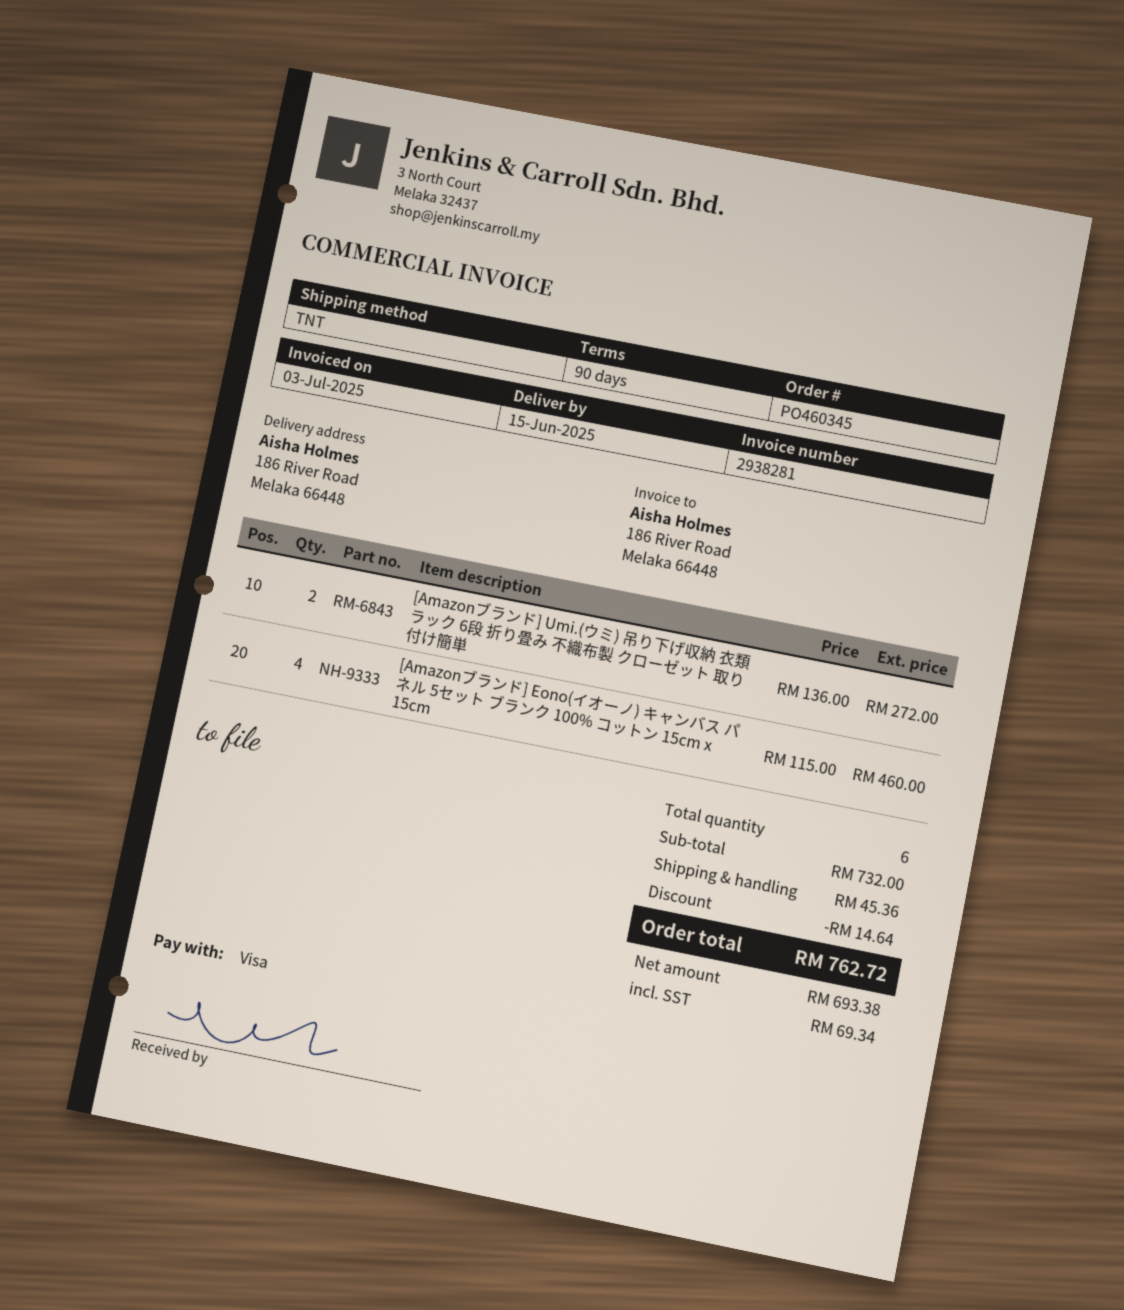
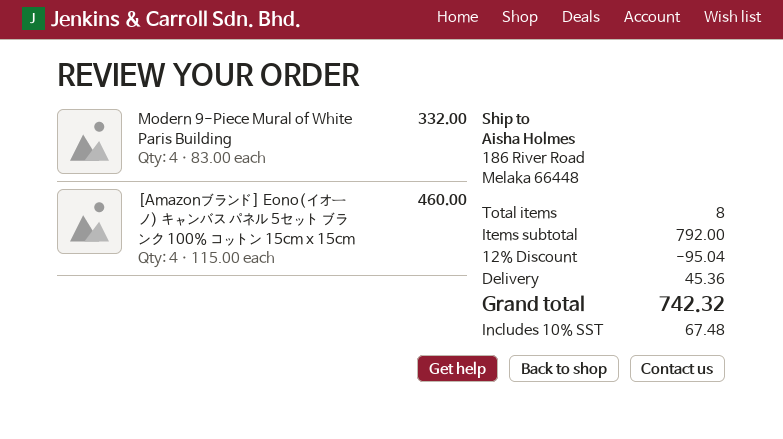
[Amazonブランド] Umi.(ウミ) 吊り下げ収納 衣類ラック 6段 折り畳み 不織布製 クローゼット 取り付け簡単: 2 x 136.00 = 272.00 -> none
Modern 9-Piece Mural of White Paris Building: none -> 4 x 83.00 = 332.00
total quantity: 6 -> 8
subtotal: 732.00 -> 792.00
discount: 14.64 -> 95.04
tax: 69.34 -> 67.48
total: 762.72 -> 742.32

